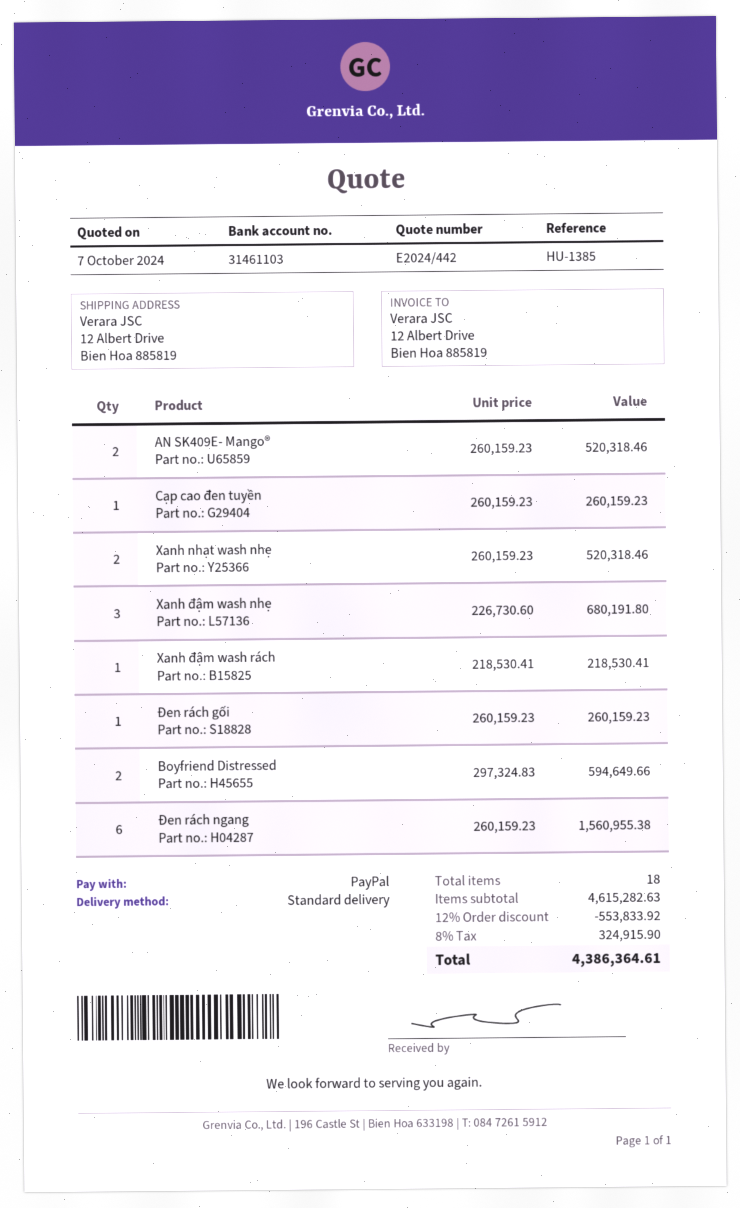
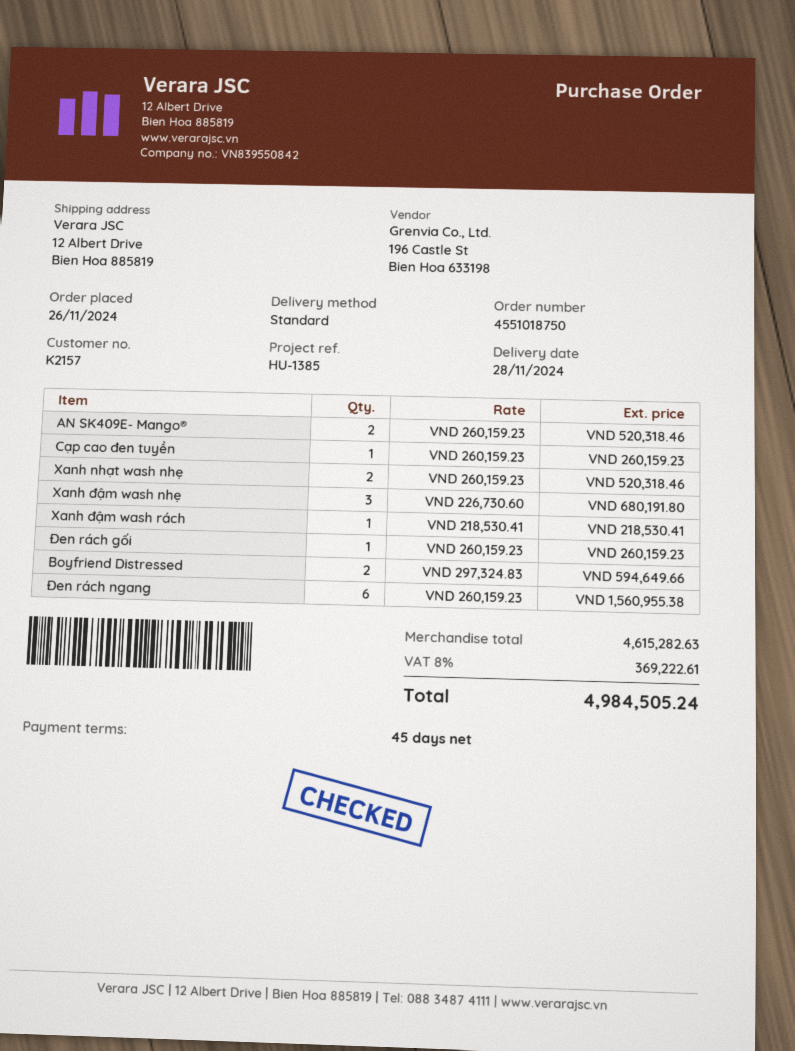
discount: 12% = 553833.92 -> none
tax: 8% = 324915.90 -> 8% = 369222.61
total: 4386364.61 -> 4984505.24

